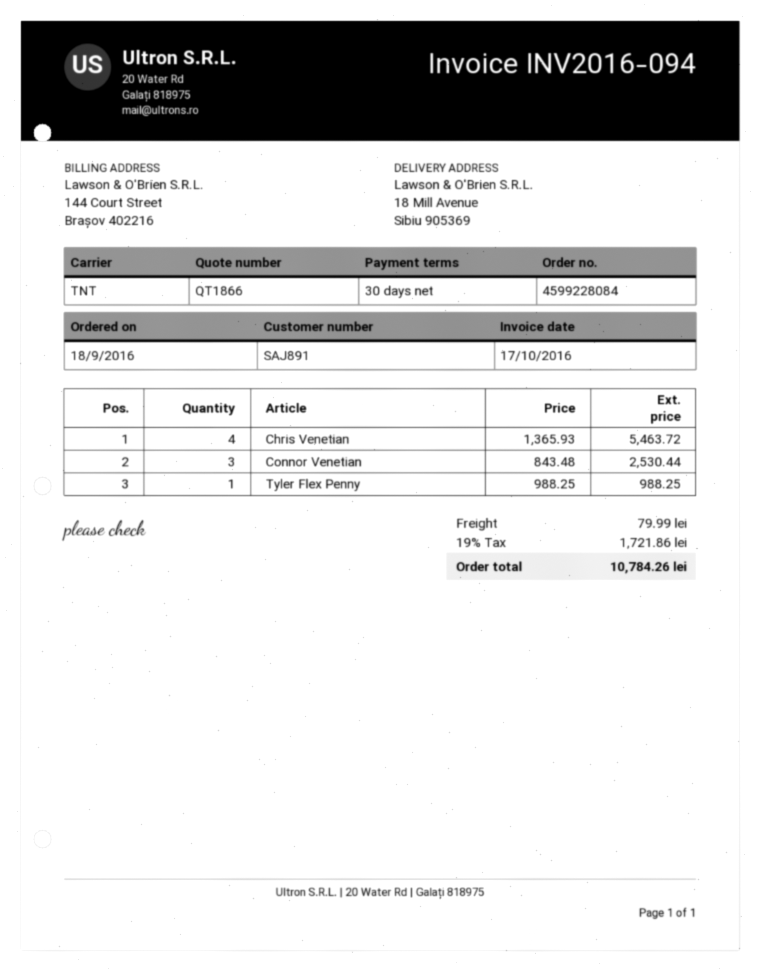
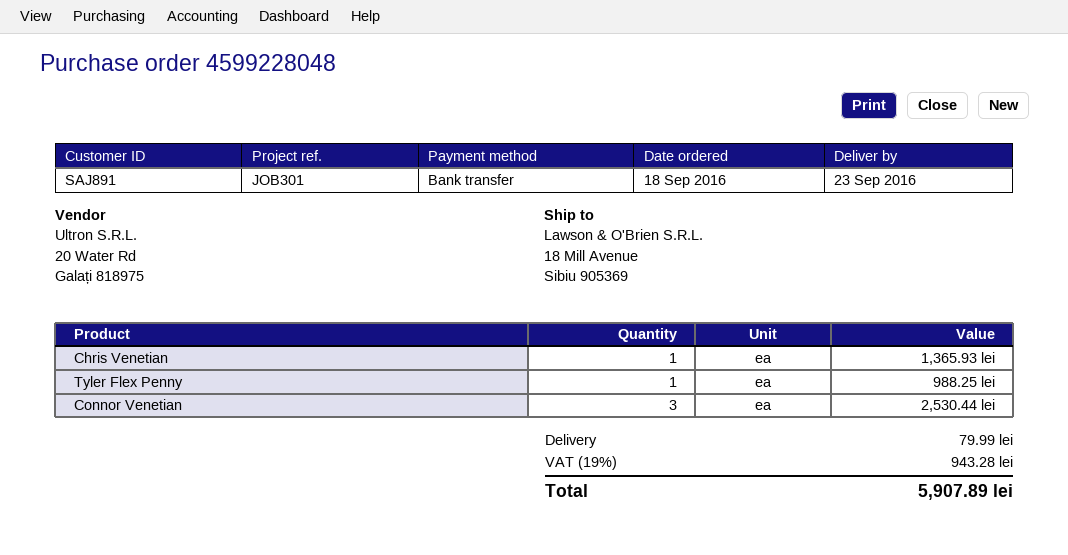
order number: 4599228084 -> 4599228048
Chris Venetian: 4 for 5463.72 -> 1 for 1365.93
tax: 19% = 1721.86 -> 19% = 943.28
total: 10784.26 -> 5907.89

